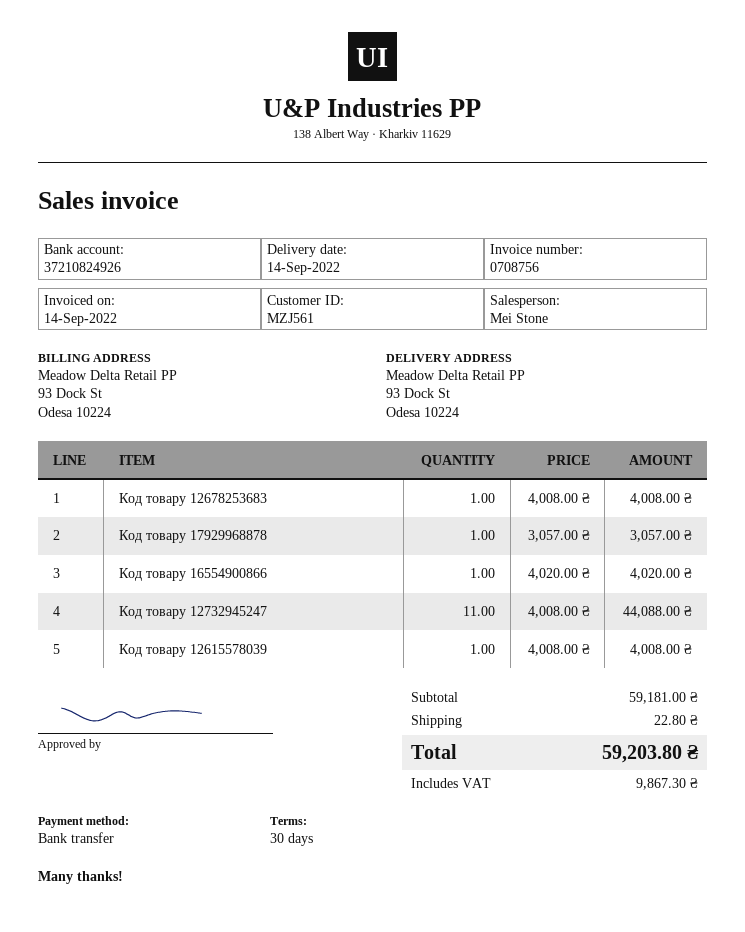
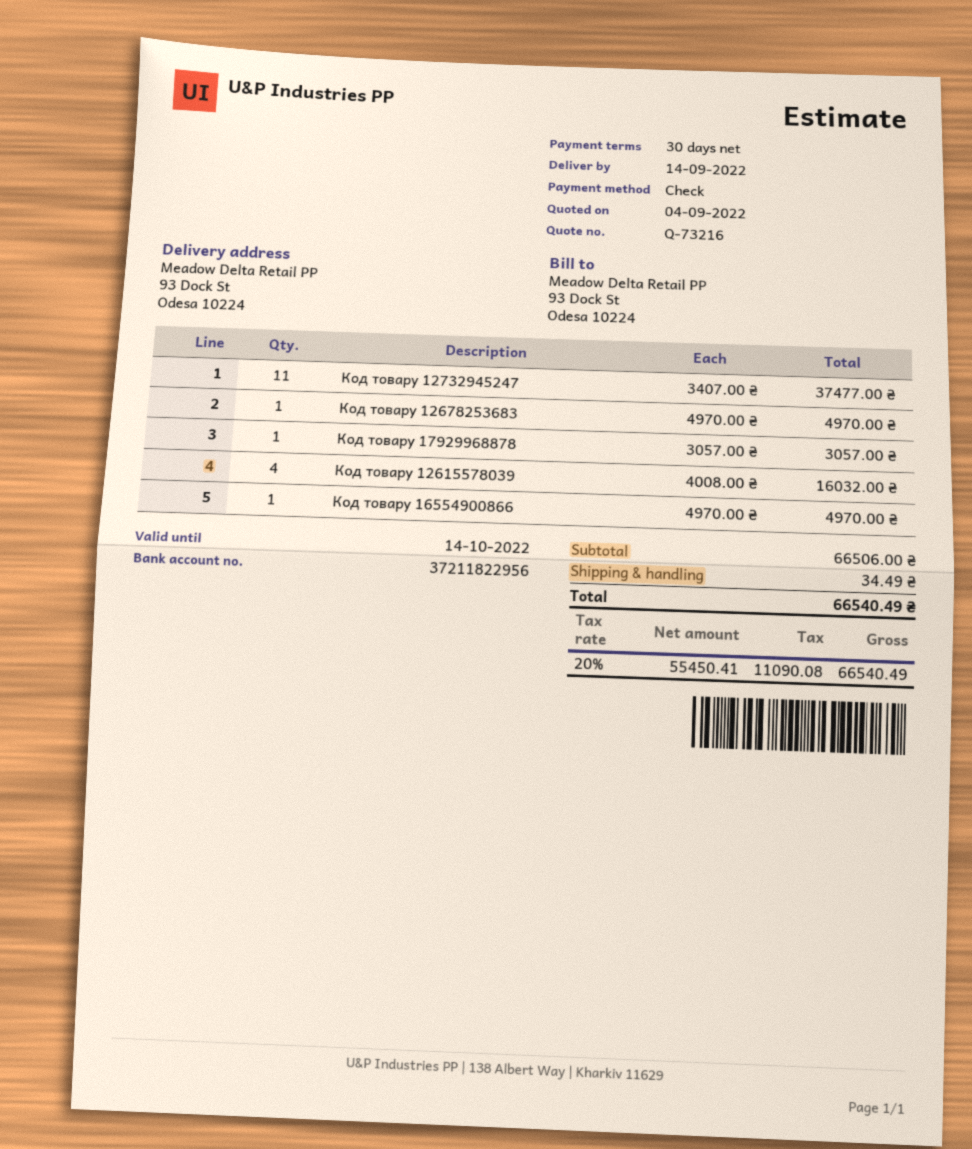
payment method: bank transfer -> cheque
bank account: 37210824926 -> 37211822956
Код товару 12678253683: 1 x 4008.00 = 4008.00 -> 1 x 4970.00 = 4970.00
Код товару 16554900866: 1 x 4020.00 = 4020.00 -> 1 x 4970.00 = 4970.00
Код товару 12732945247: 11 x 4008.00 = 44088.00 -> 11 x 3407.00 = 37477.00
Код товару 12615578039: 1 x 4008.00 = 4008.00 -> 4 x 4008.00 = 16032.00
subtotal: 59181.00 -> 66506.00
shipping: 22.80 -> 34.49
tax: 9867.30 -> 11090.08
total: 59203.80 -> 66540.49

